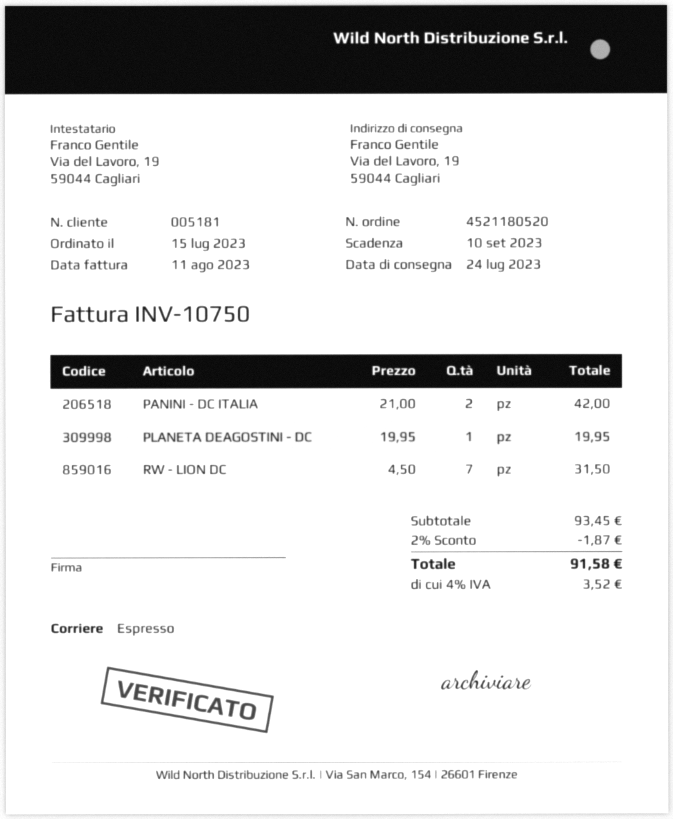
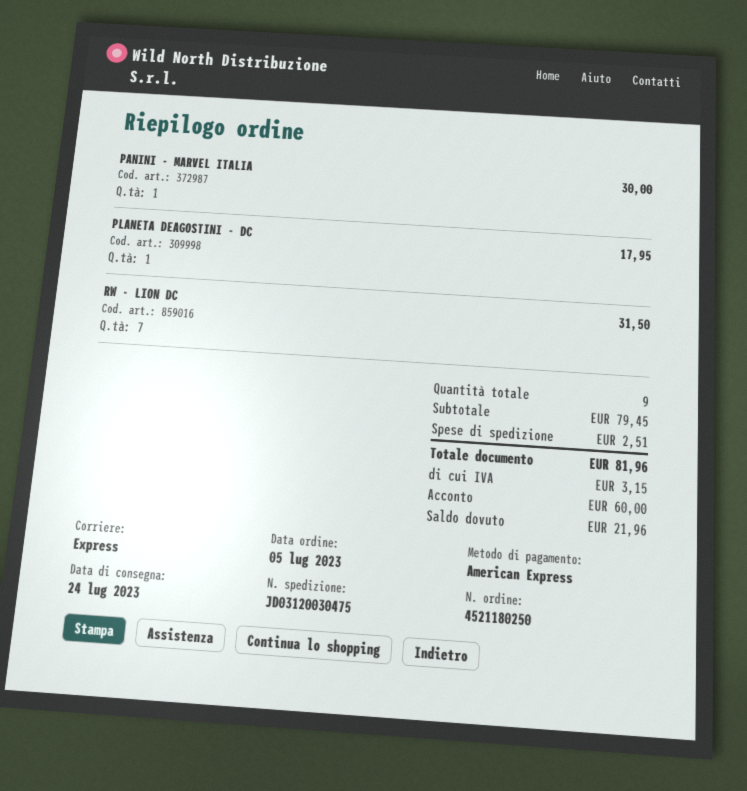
order number: 4521180520 -> 4521180250
order date: 2023-07-15 -> 2023-07-05
PANINI - DC ITALIA: 2 for 42.00 -> none
PLANETA DEAGOSTINI - DC: 1 for 19.95 -> 1 for 17.95
PANINI - MARVEL ITALIA: none -> 1 for 30.00
subtotal: 93.45 -> 79.45
discount: 2% = 1.87 -> none
shipping: none -> 2.51
tax: 3.52 -> 3.15
total: 91.58 -> 81.96

